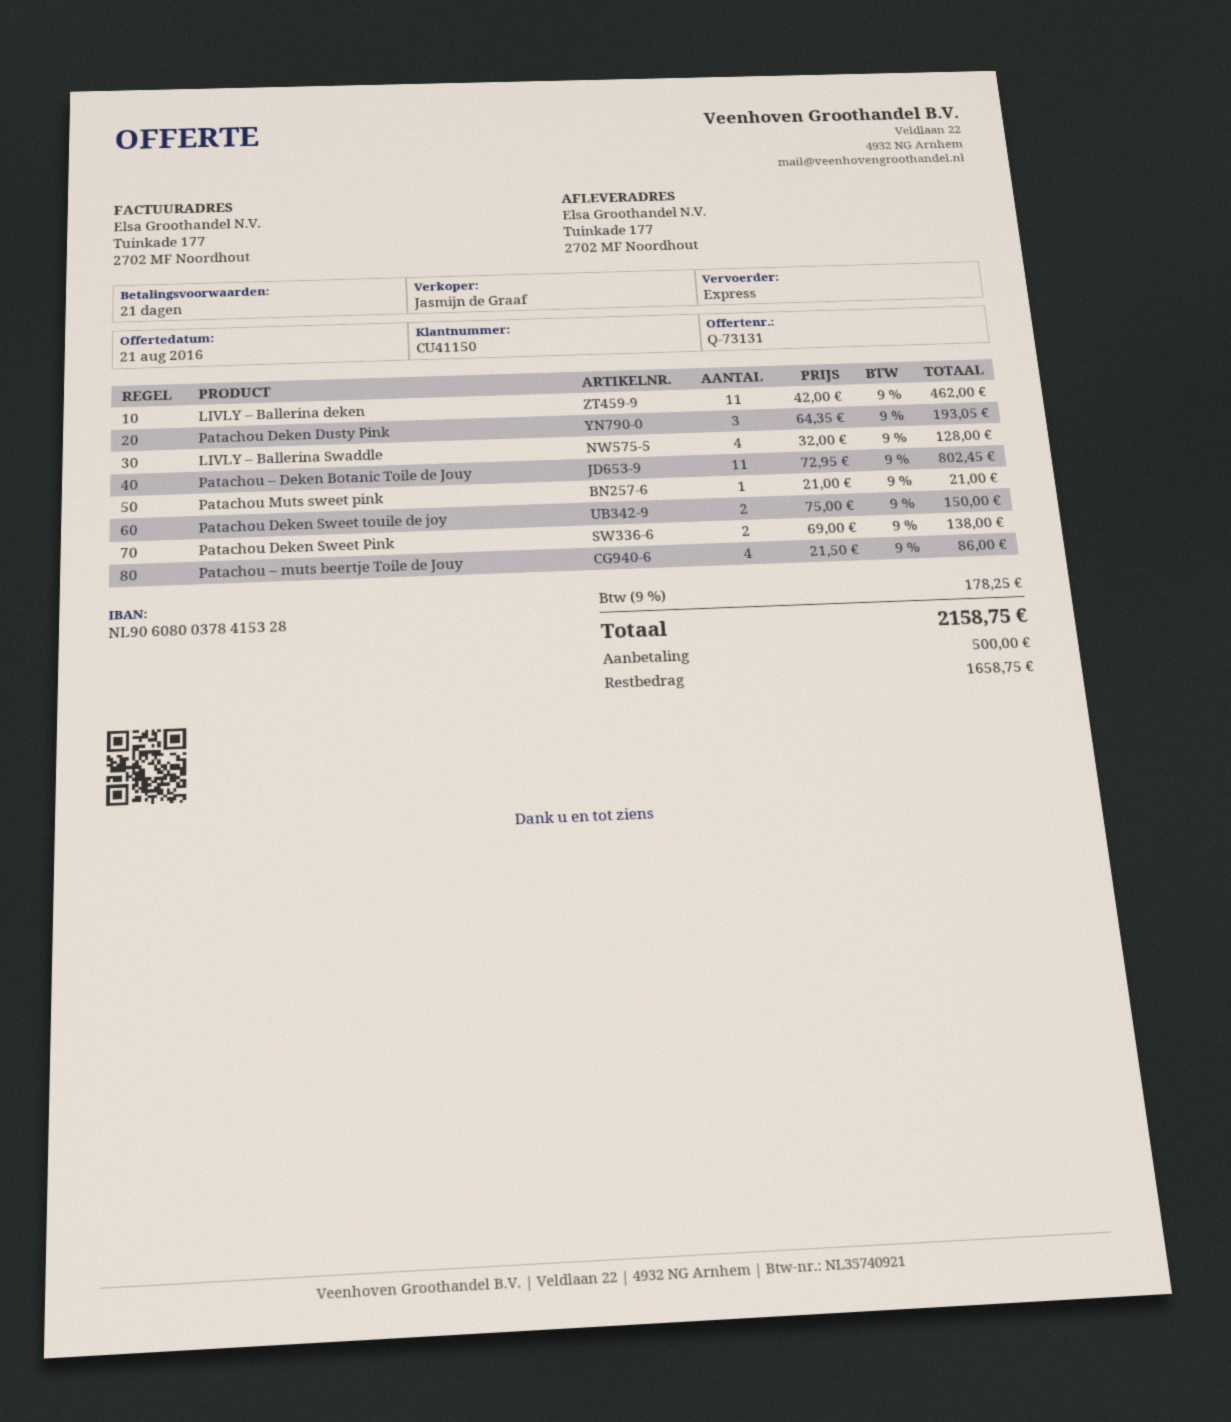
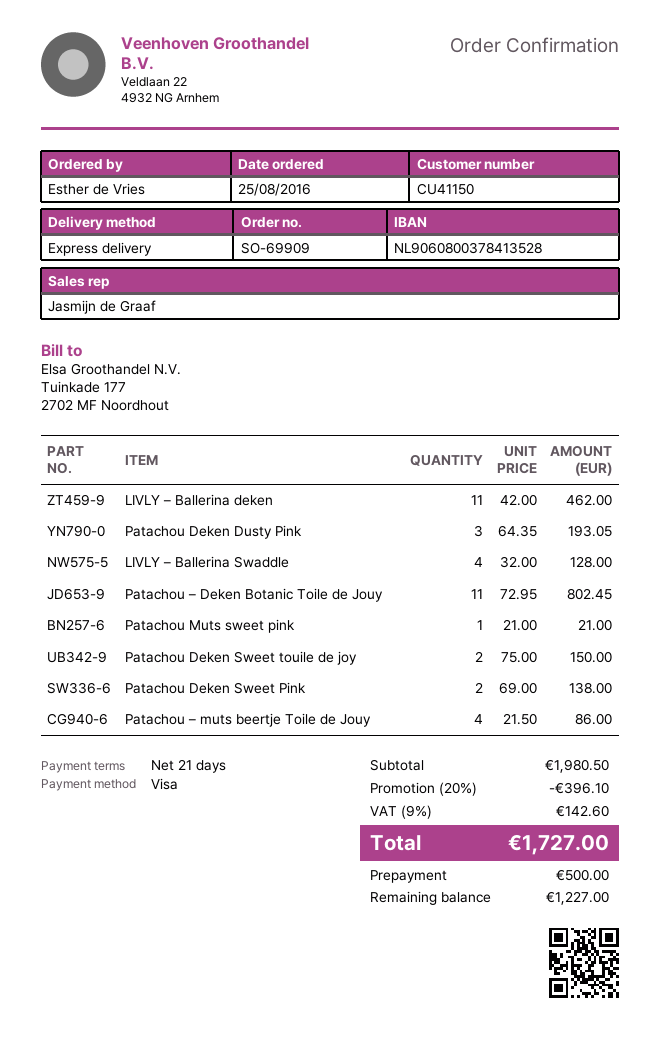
bank account: NL9060800378415328 -> NL9060800378413528
discount: none -> 20% = 396.10
tax: 9% = 178.25 -> 9% = 142.60
total: 2158.75 -> 1727.00
balance: 1658.75 -> 1227.00

